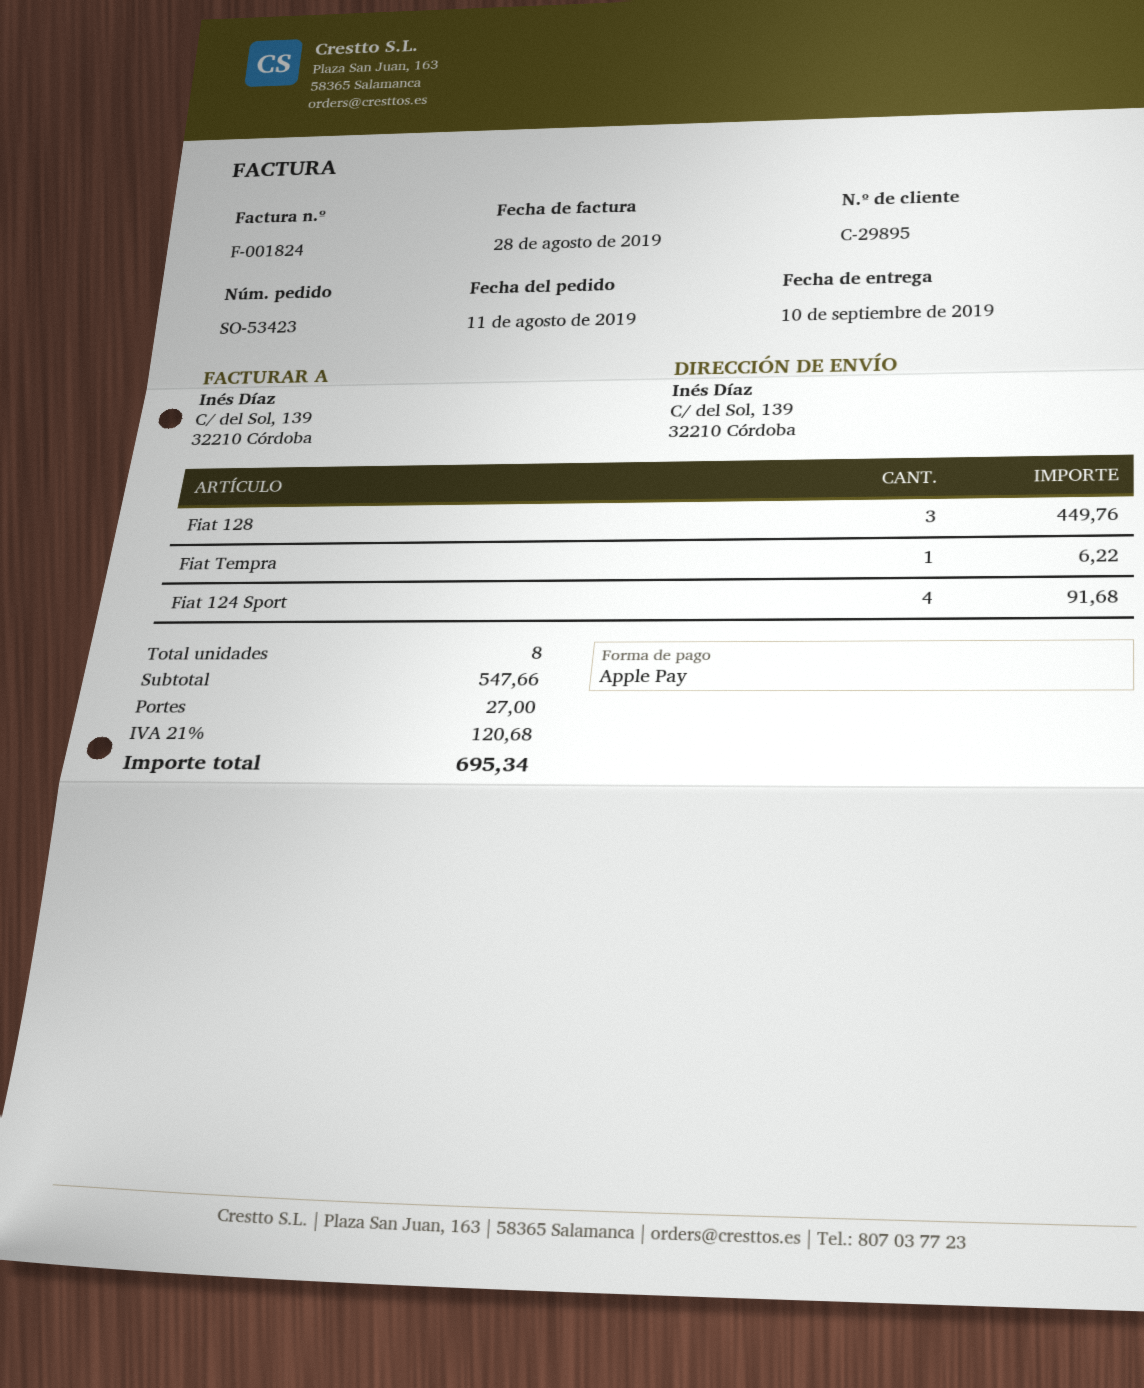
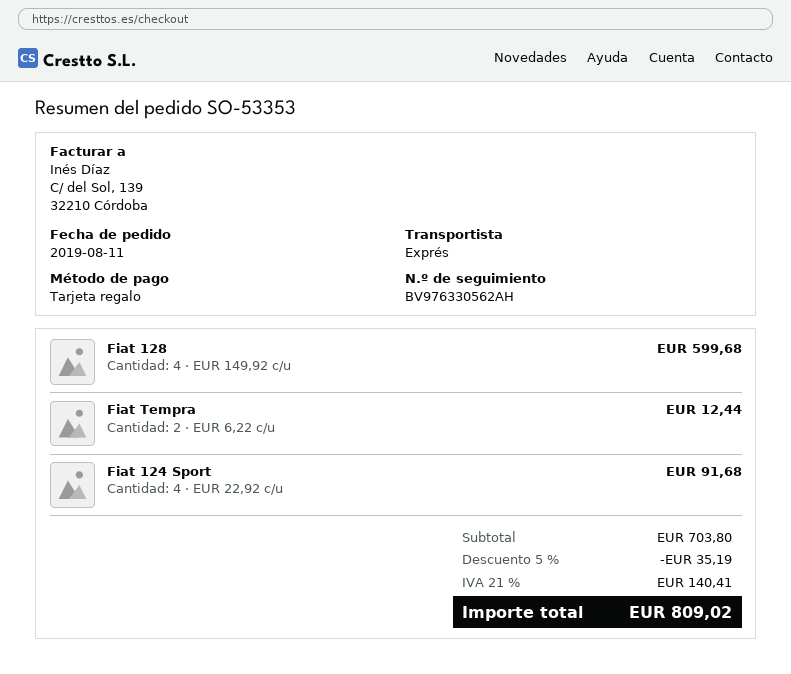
order number: SO-53423 -> SO-53353
payment method: Apple Pay -> gift card
Fiat 128: 3 for 449.76 -> 4 for 599.68
Fiat Tempra: 1 for 6.22 -> 2 for 12.44
subtotal: 547.66 -> 703.80
discount: none -> 5% = 35.19
shipping: 27.00 -> none
tax: 21% = 120.68 -> 21% = 140.41
total: 695.34 -> 809.02

